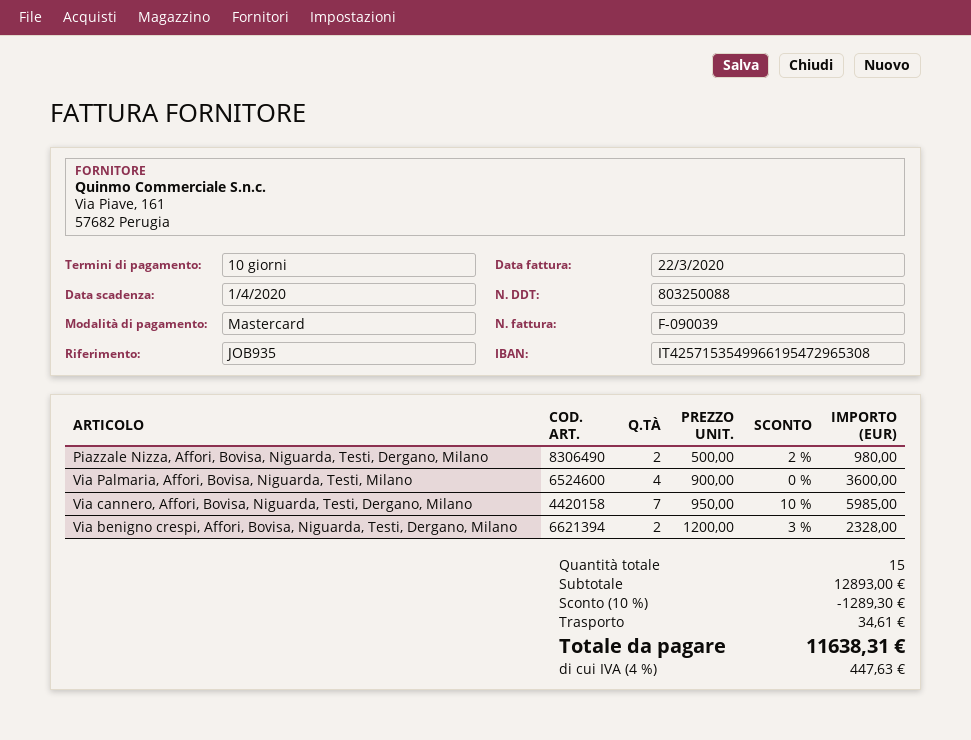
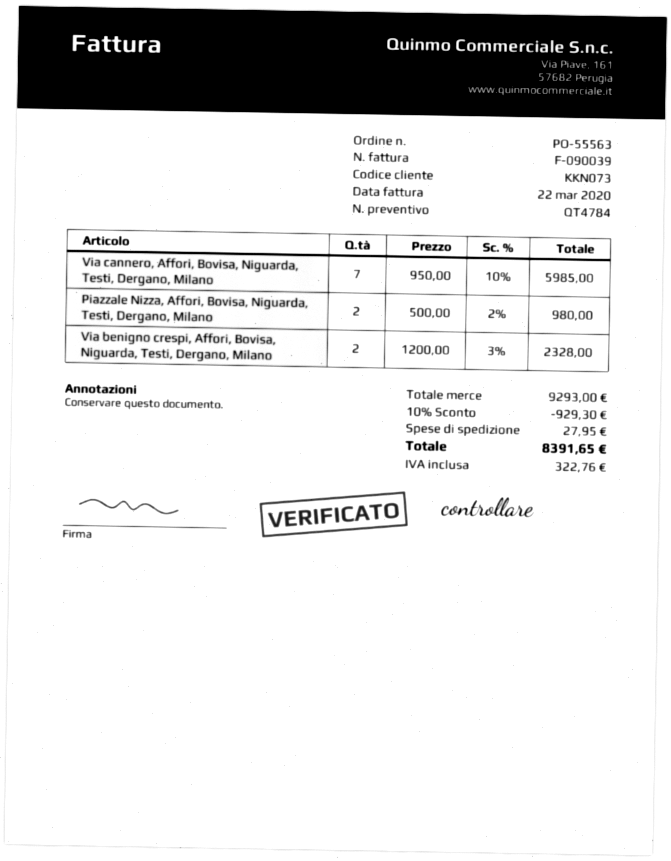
Via Palmaria, Affori, Bovisa, Niguarda, Testi, Milano: 4 x 900.00 = 3600.00 -> none
subtotal: 12893.00 -> 9293.00
discount: 10% = 1289.30 -> 10% = 929.30
shipping: 34.61 -> 27.95
tax: 447.63 -> 322.76
total: 11638.31 -> 8391.65

